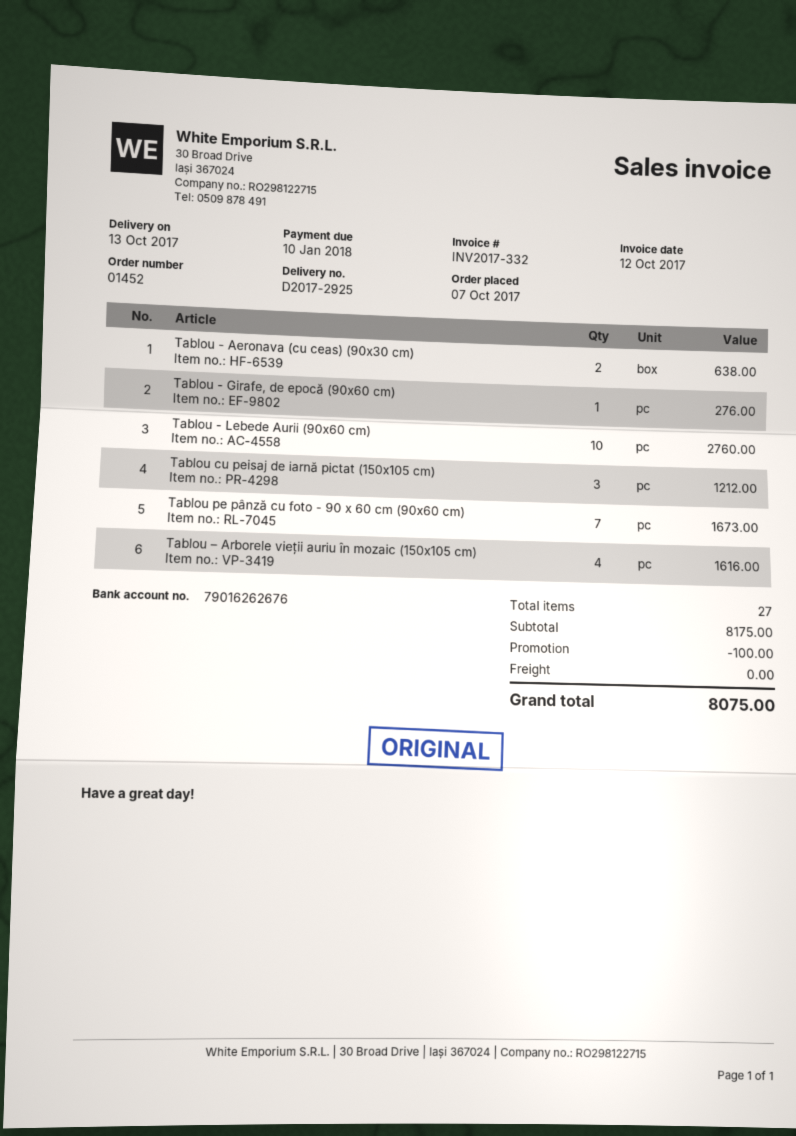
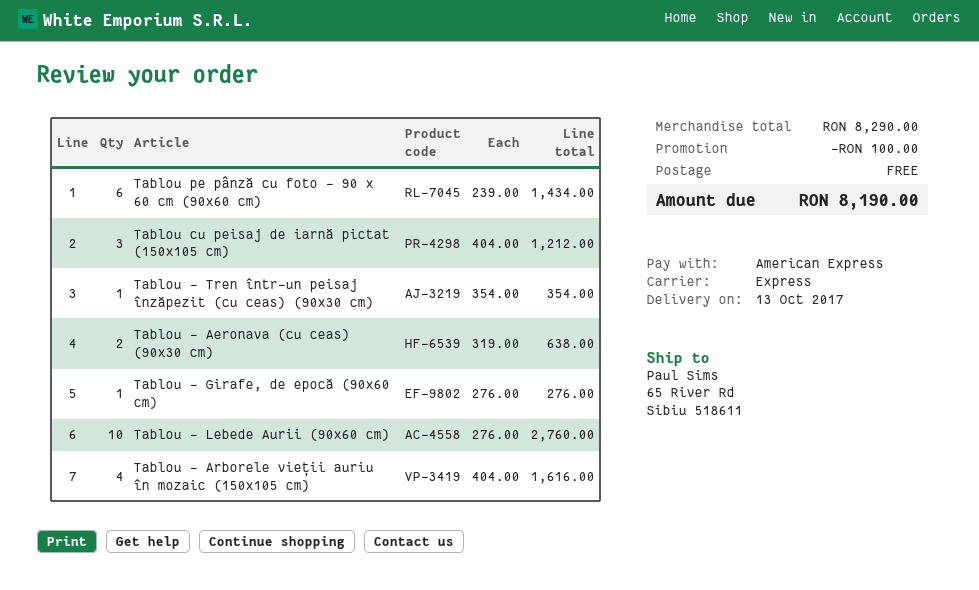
Tablou pe pânză cu foto - 90 x 60 cm (90x60 cm): 7 for 1673.00 -> 6 for 1434.00
Tablou - Tren într-un peisaj înzăpezit (cu ceas) (90x30 cm): none -> 1 for 354.00
subtotal: 8175.00 -> 8290.00
total: 8075.00 -> 8190.00

